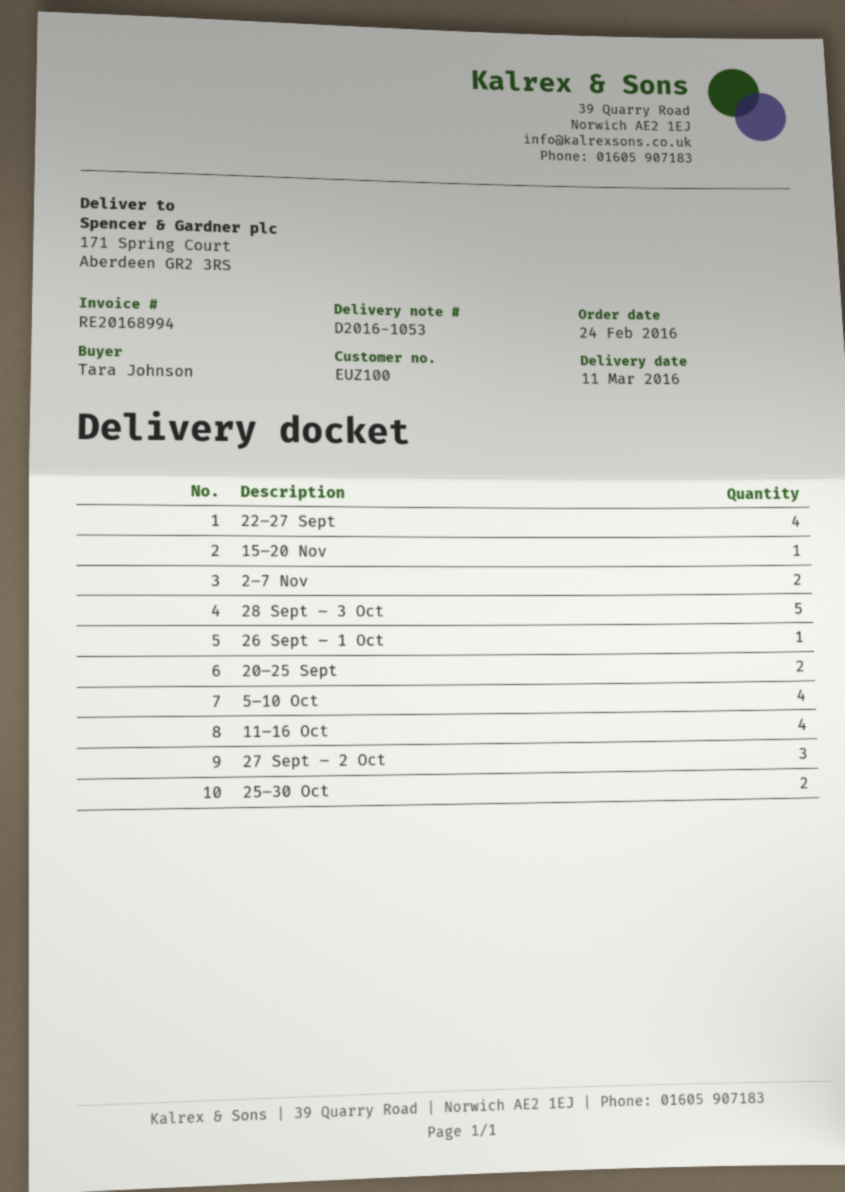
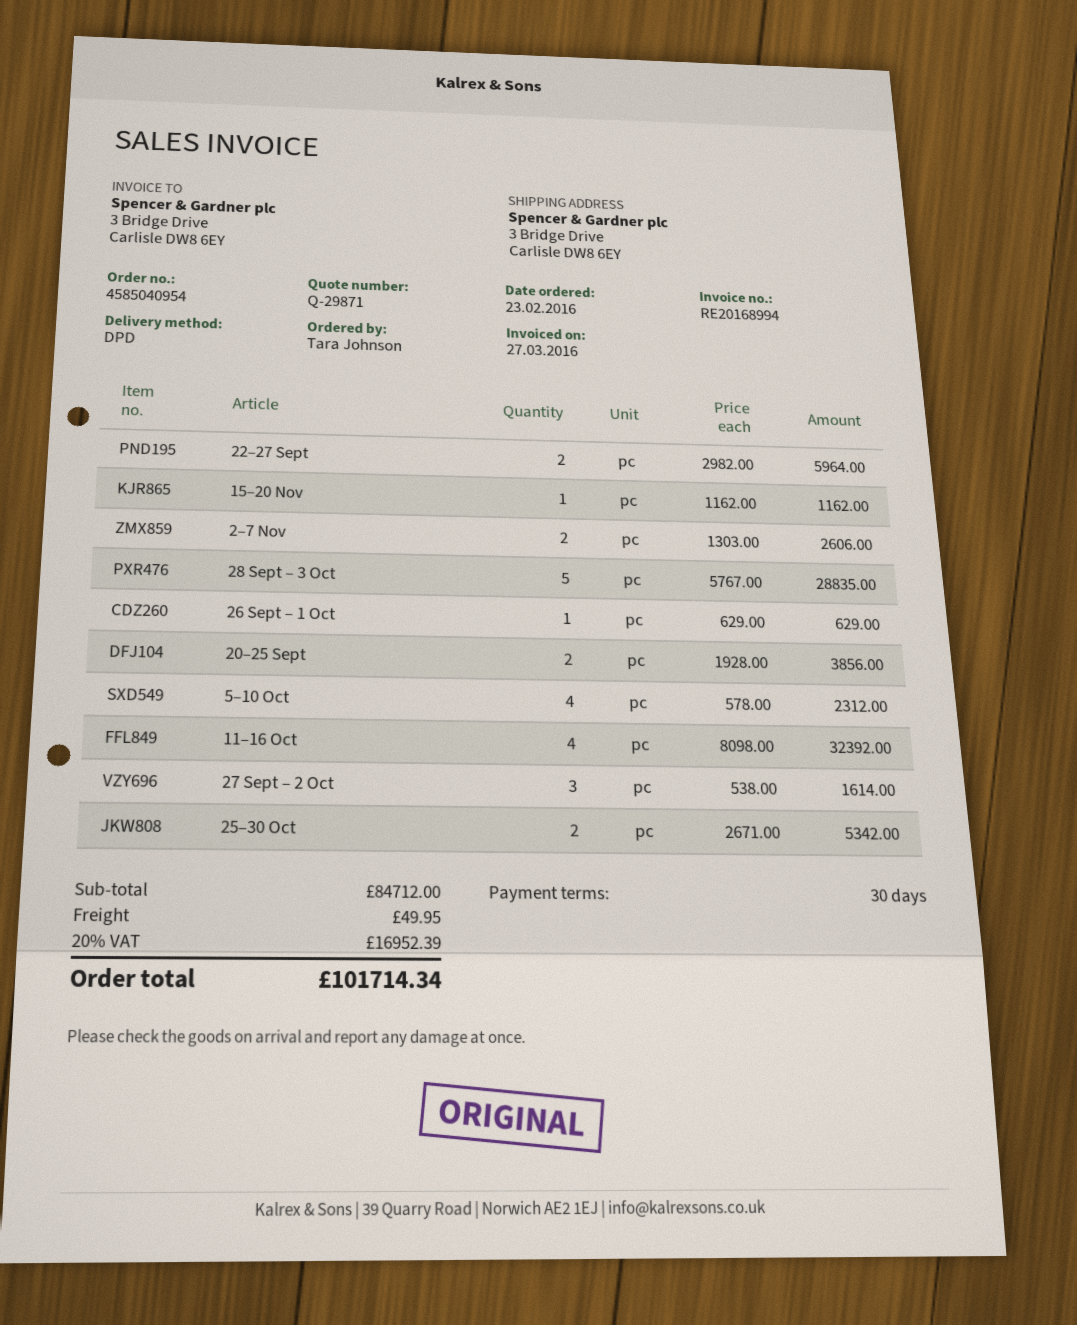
order date: 2016-02-24 -> 2016-02-23
ship to: 171 Spring Court, Aberdeen GR2 3RS -> 3 Bridge Drive, Carlisle DW8 6EY
22–27 Sept: 4 -> 2

